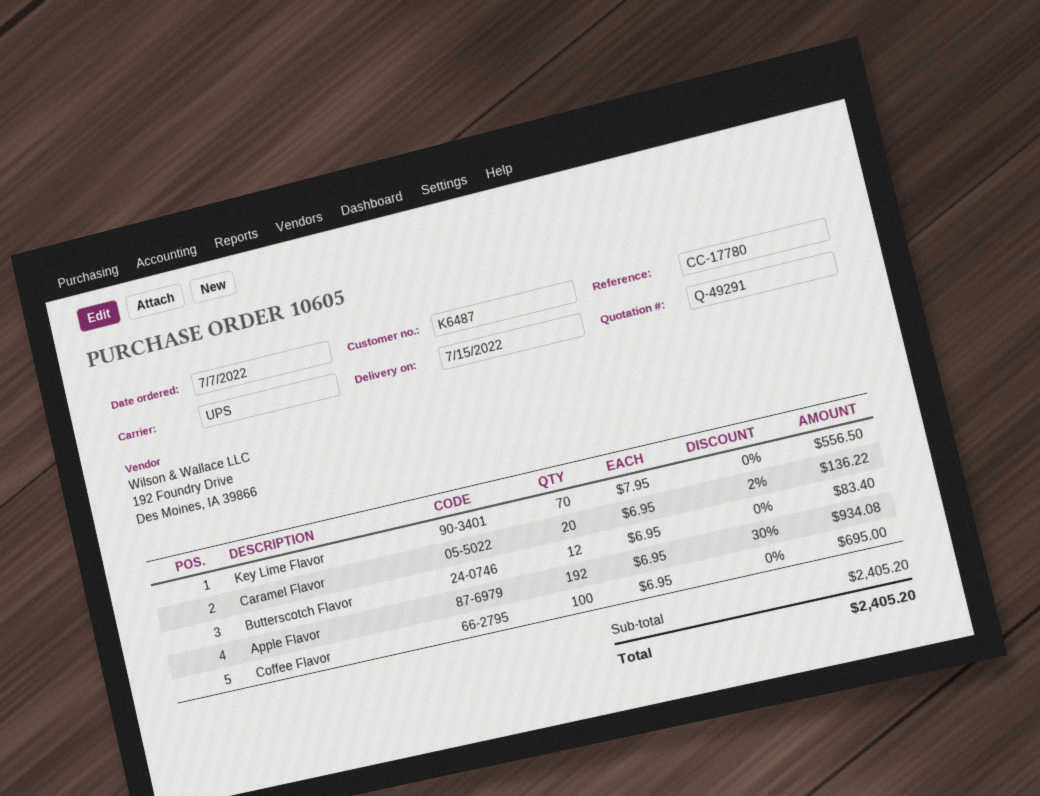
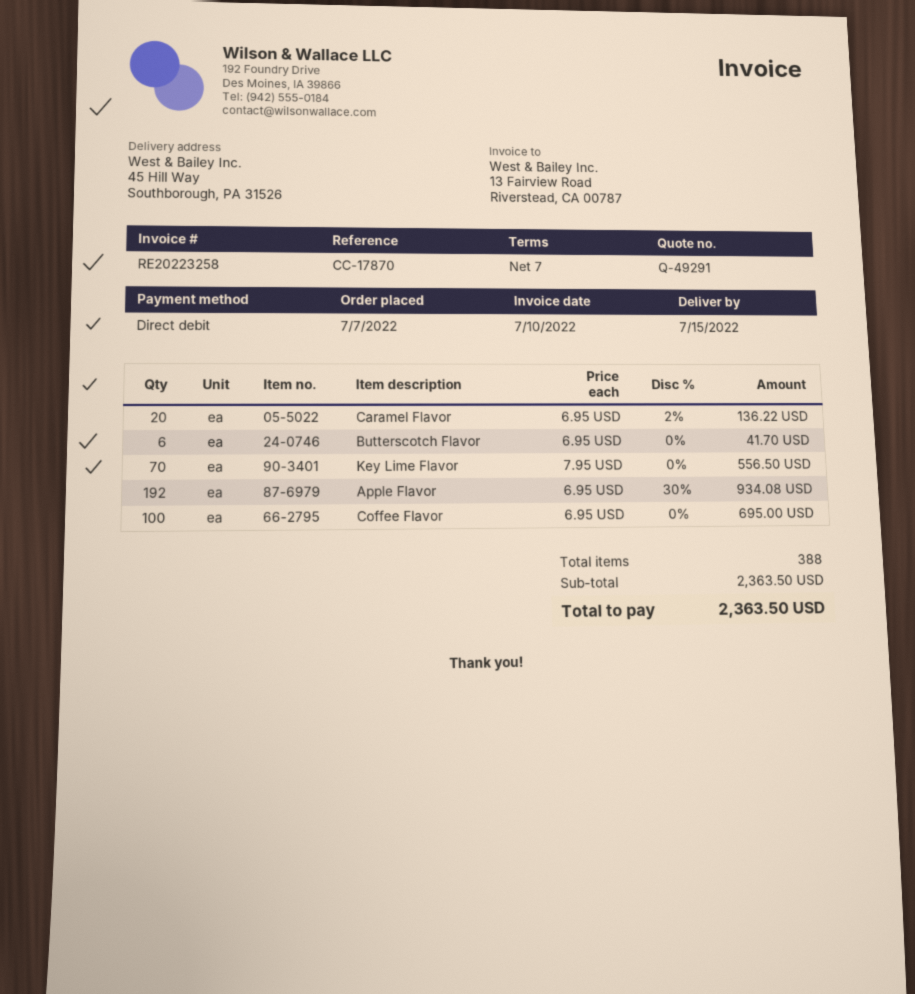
reference: CC-17780 -> CC-17870
Butterscotch Flavor: 12 x 6.95 = 83.40 -> 6 x 6.95 = 41.70
subtotal: 2405.20 -> 2363.50
total: 2405.20 -> 2363.50

